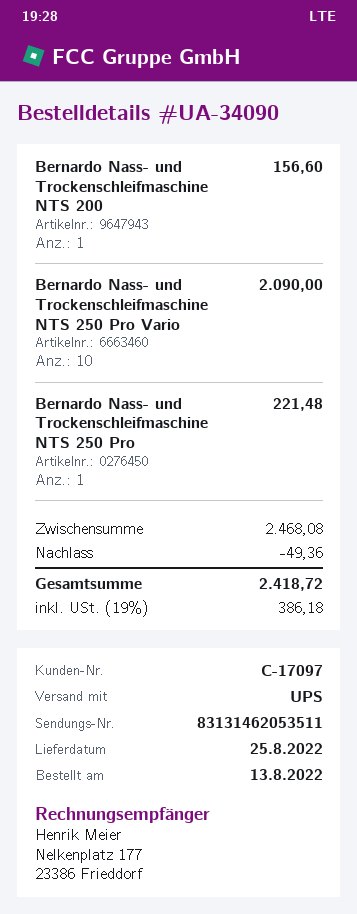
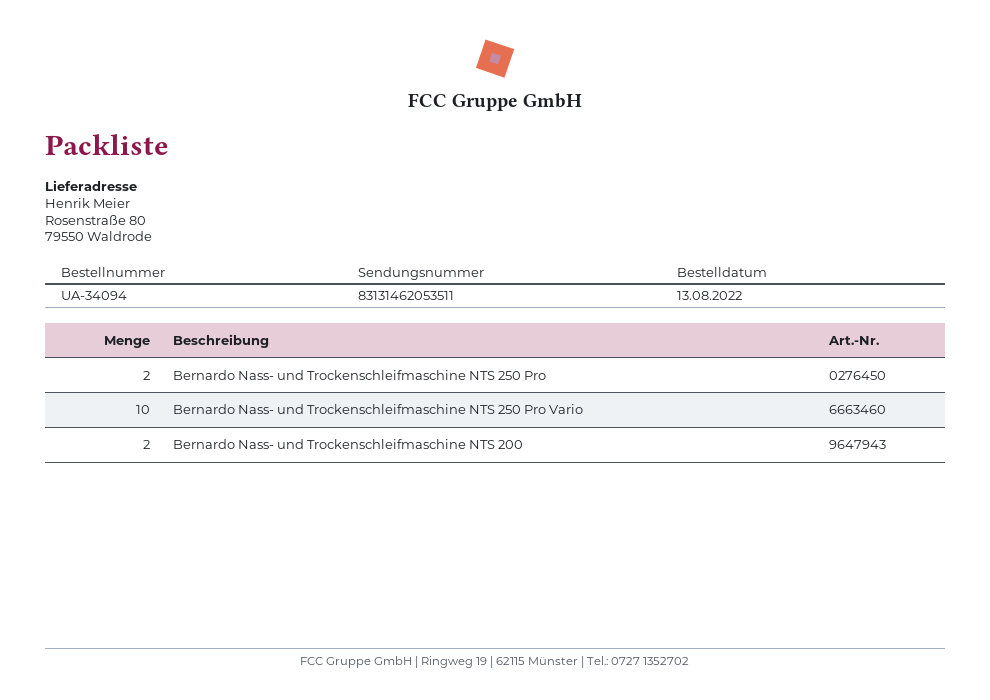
order number: UA-34090 -> UA-34094
Bernardo Nass- und Trockenschleifmaschine NTS 200: 1 -> 2
Bernardo Nass- und Trockenschleifmaschine NTS 250 Pro: 1 -> 2

